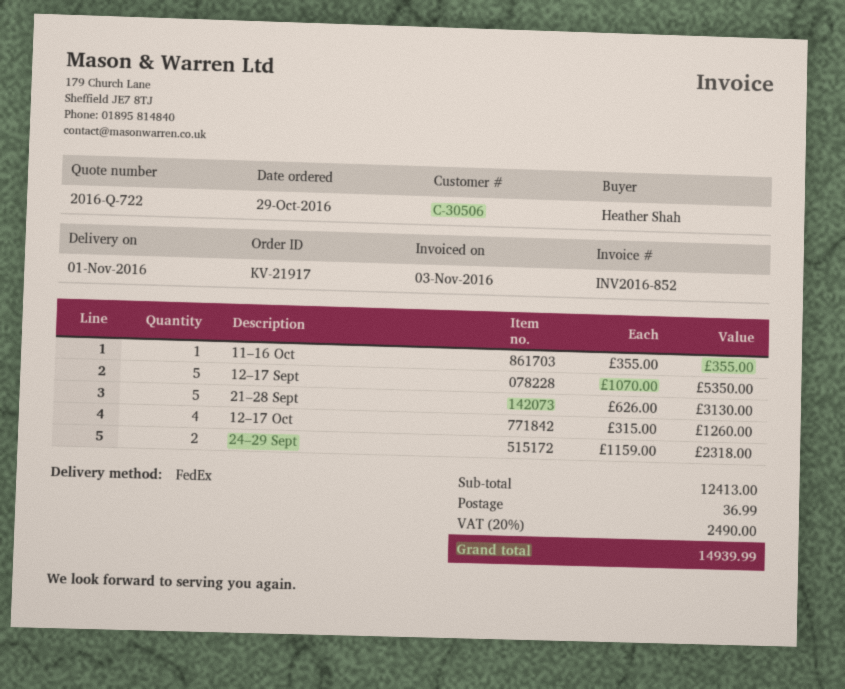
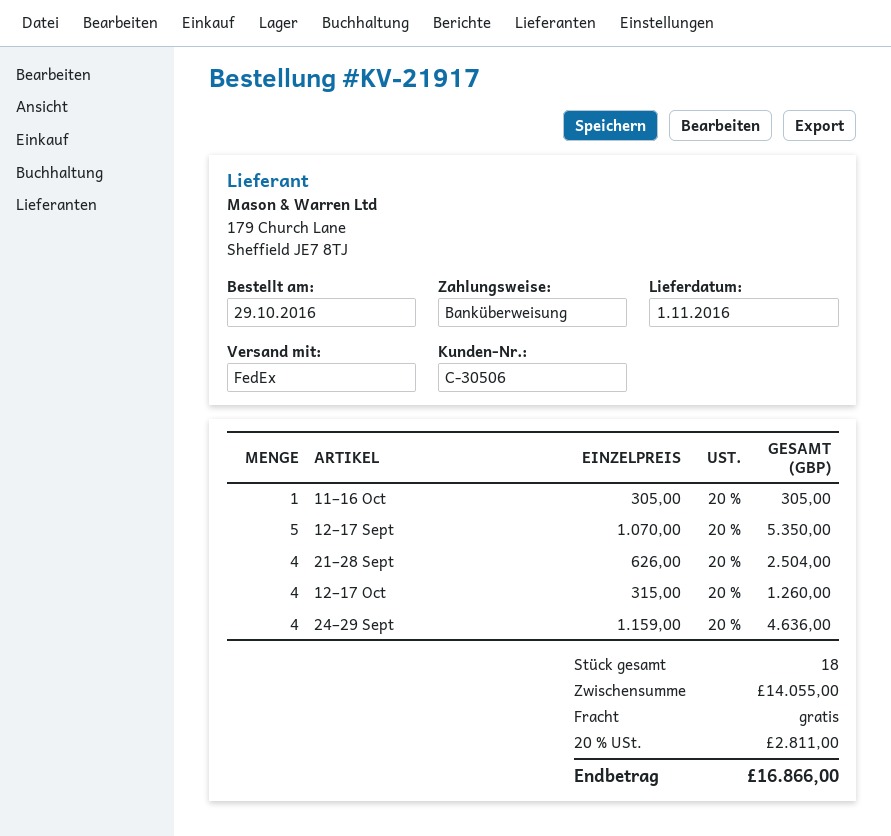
11–16 Oct: 1 x 355.00 = 355.00 -> 1 x 305.00 = 305.00
21–28 Sept: 5 x 626.00 = 3130.00 -> 4 x 626.00 = 2504.00
24–29 Sept: 2 x 1159.00 = 2318.00 -> 4 x 1159.00 = 4636.00
subtotal: 12413.00 -> 14055.00
shipping: 36.99 -> 0.00
tax: 20% = 2490.00 -> 20% = 2811.00
total: 14939.99 -> 16866.00

